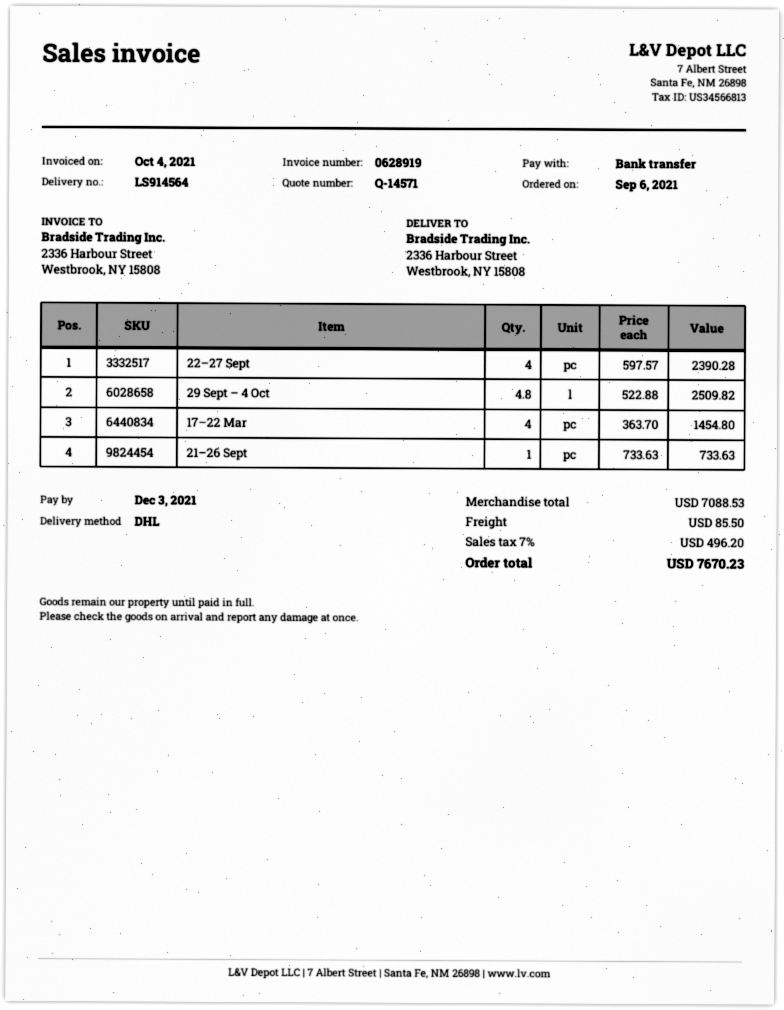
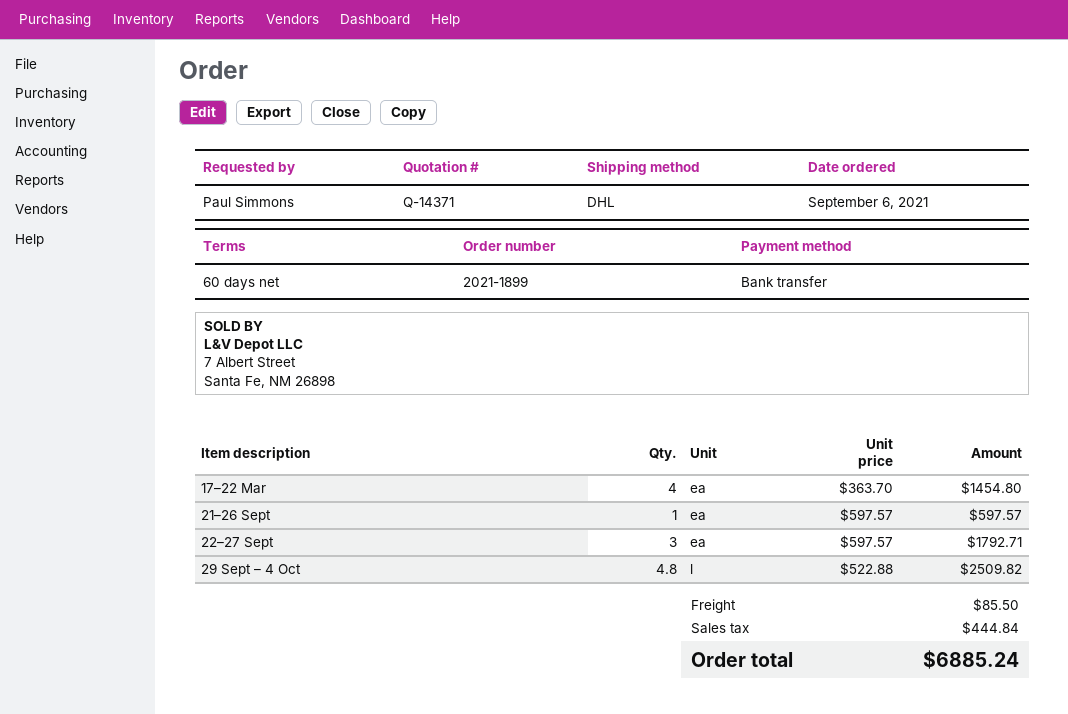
quote number: Q-14571 -> Q-14371
22–27 Sept: 4 x 597.57 = 2390.28 -> 3 x 597.57 = 1792.71
21–26 Sept: 1 x 733.63 = 733.63 -> 1 x 597.57 = 597.57
tax: 496.20 -> 444.84
total: 7670.23 -> 6885.24

